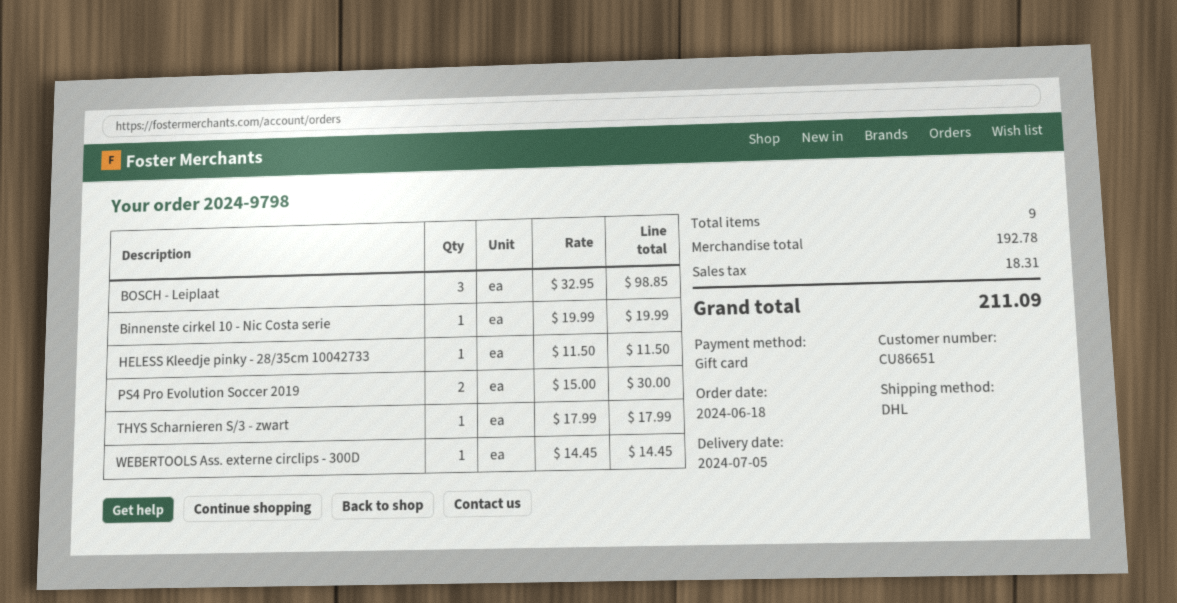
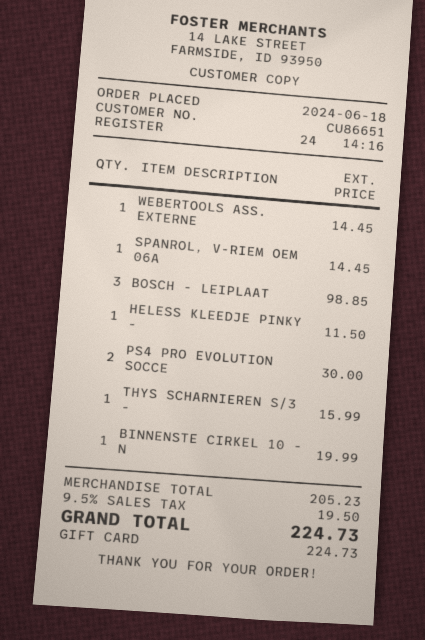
THYS Scharnieren S/3 - zwart: 1 for 17.99 -> 1 for 15.99
SPANROL, V-RIEM OEM 06A: none -> 1 for 14.45
subtotal: 192.78 -> 205.23
tax: 18.31 -> 19.50
total: 211.09 -> 224.73

